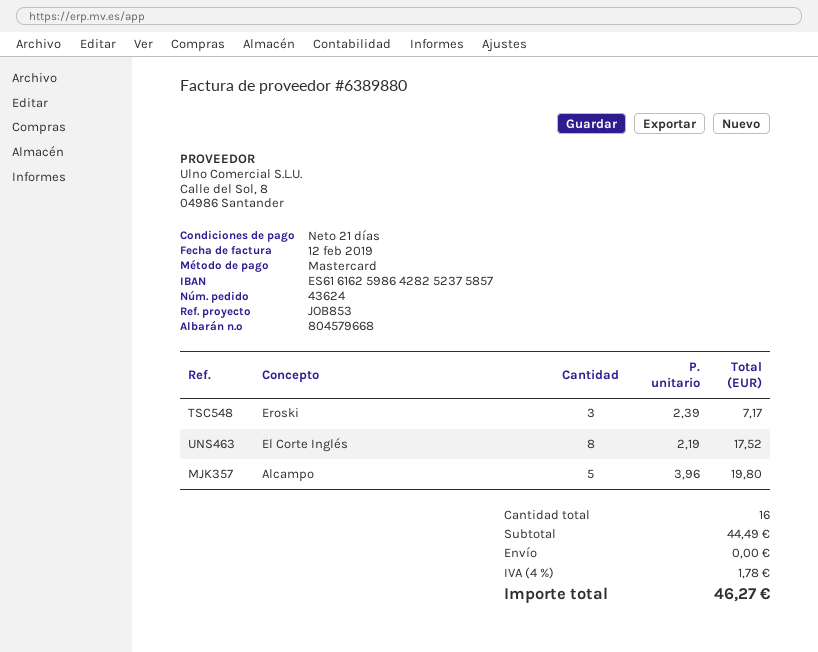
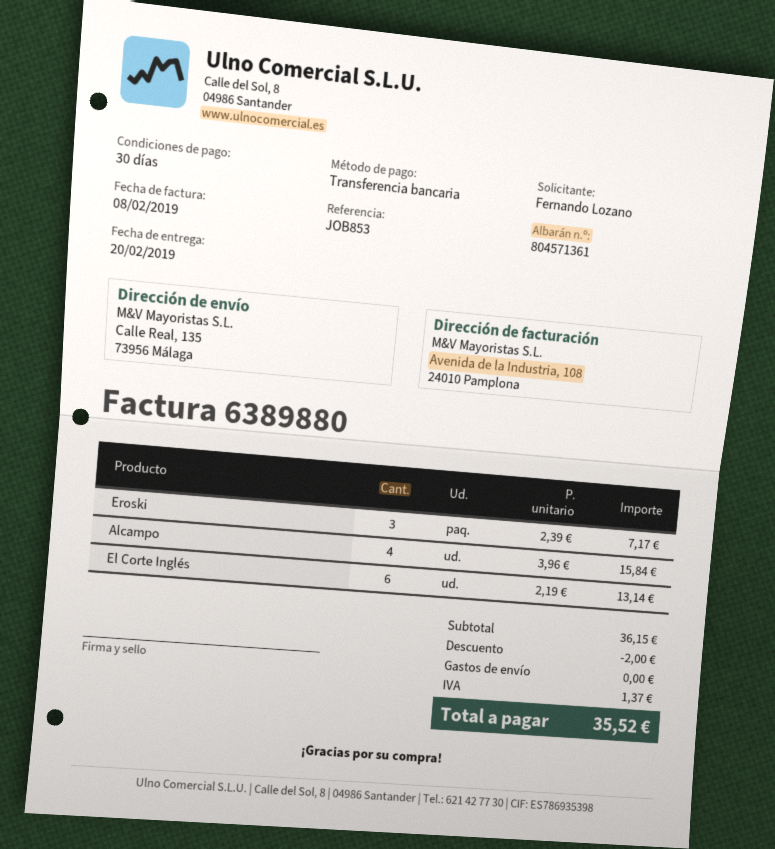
delivery note number: 804579668 -> 804571361
invoice date: 2019-02-12 -> 2019-02-08
payment terms: 21 days -> 30 days
payment method: Mastercard -> bank transfer
El Corte Inglés: 8 x 2.19 = 17.52 -> 6 x 2.19 = 13.14
Alcampo: 5 x 3.96 = 19.80 -> 4 x 3.96 = 15.84
subtotal: 44.49 -> 36.15
discount: none -> 2.00
tax: 1.78 -> 1.37
total: 46.27 -> 35.52

